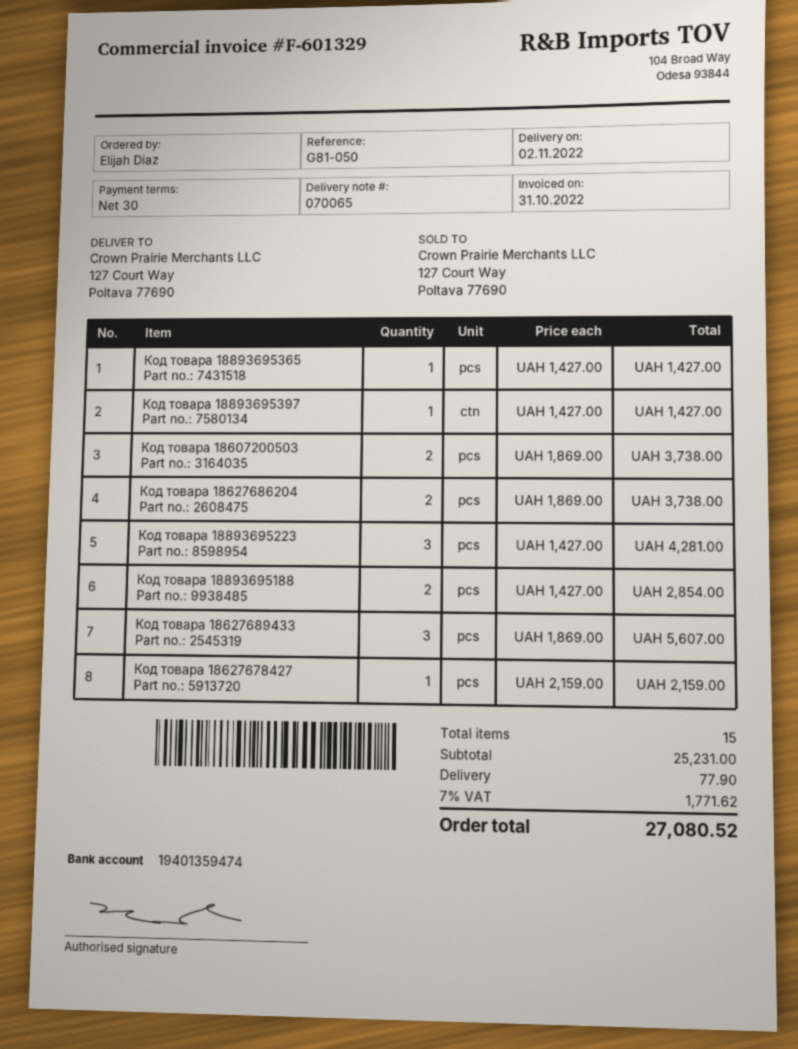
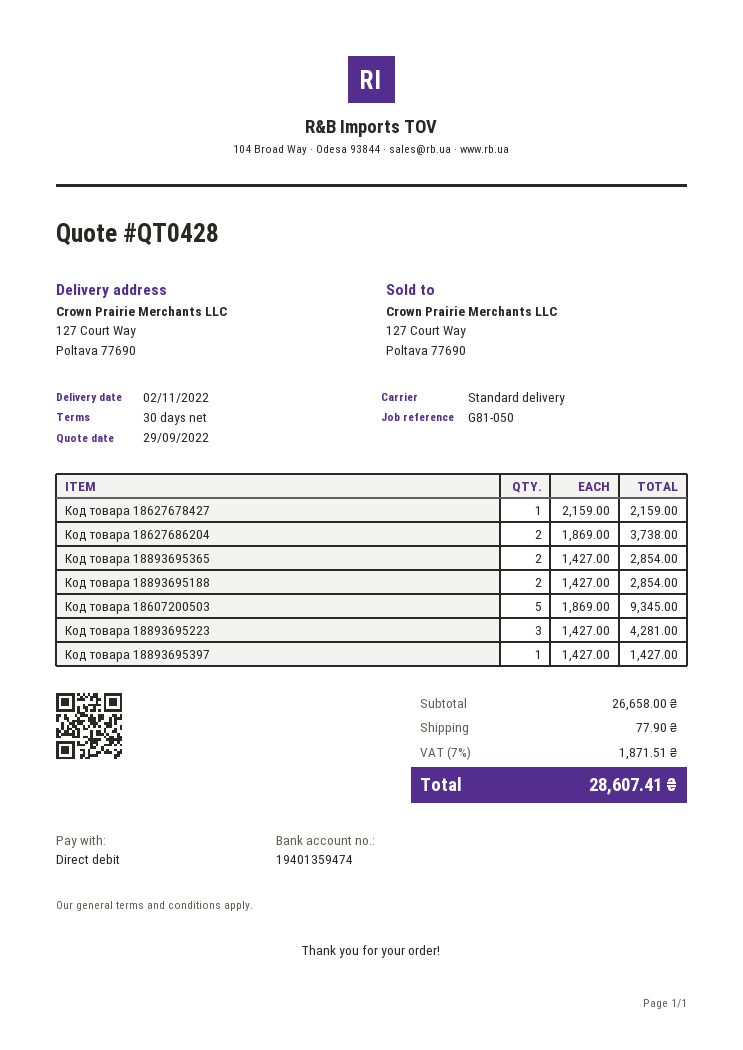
Код товара 18893695365: 1 x 1427.00 = 1427.00 -> 2 x 1427.00 = 2854.00
Код товара 18607200503: 2 x 1869.00 = 3738.00 -> 5 x 1869.00 = 9345.00
Код товара 18627689433: 3 x 1869.00 = 5607.00 -> none
subtotal: 25231.00 -> 26658.00
tax: 7% = 1771.62 -> 7% = 1871.51
total: 27080.52 -> 28607.41

